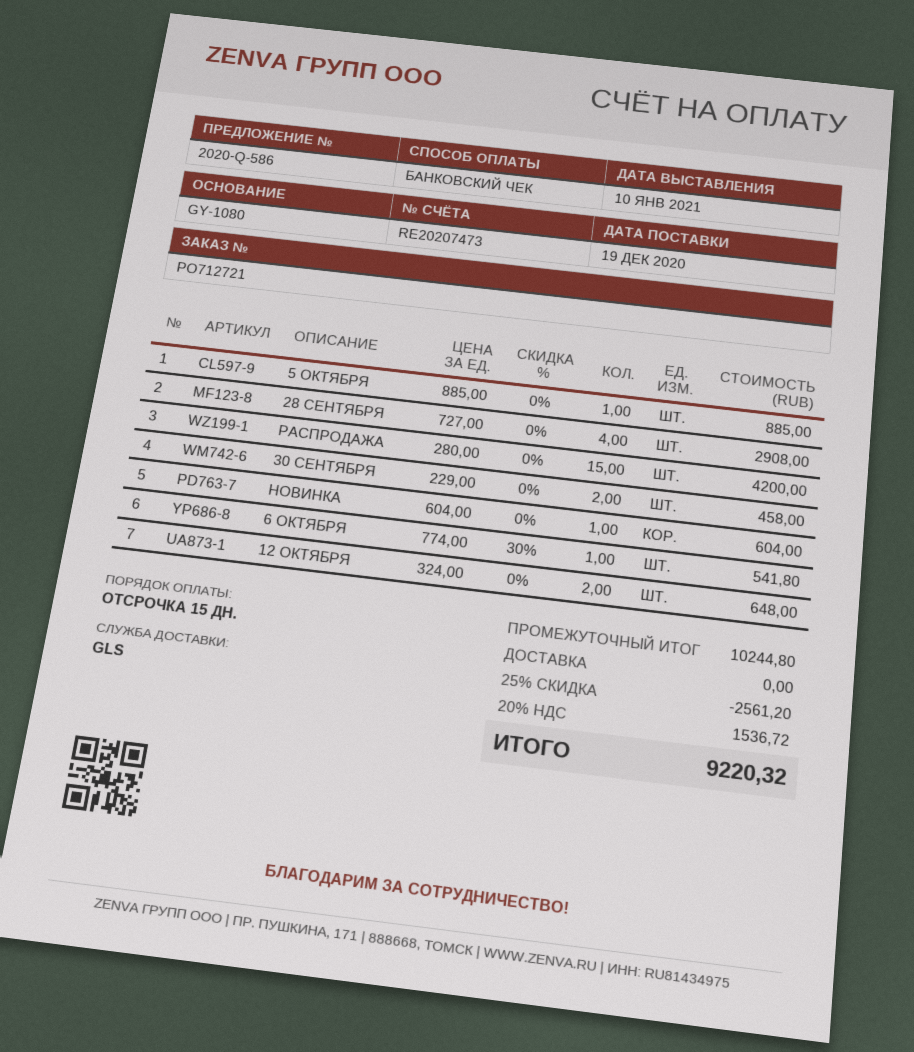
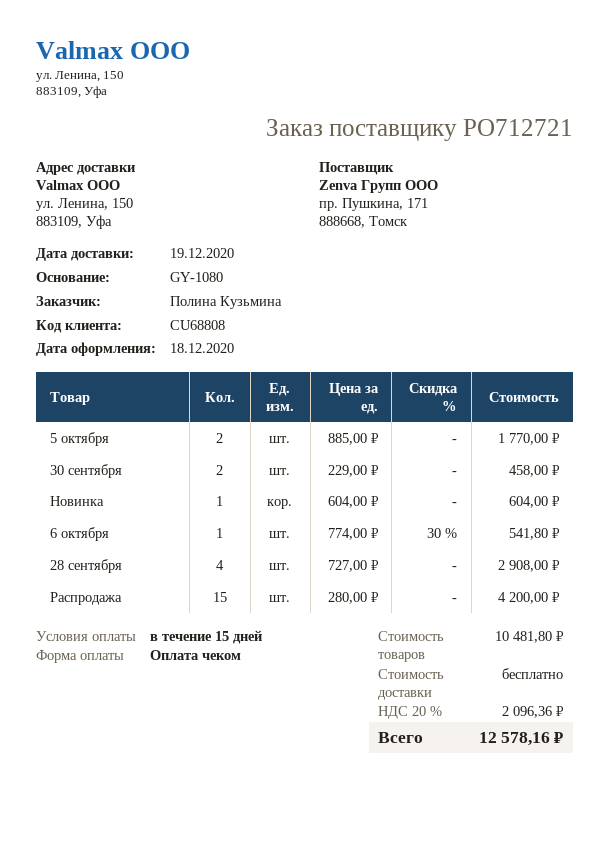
5 ОКТЯБРЯ: 1 x 885.00 = 885.00 -> 2 x 885.00 = 1770.00
12 ОКТЯБРЯ: 2 x 324.00 = 648.00 -> none
subtotal: 10244.80 -> 10481.80
discount: 25% = 2561.20 -> none
tax: 20% = 1536.72 -> 20% = 2096.36
total: 9220.32 -> 12578.16

